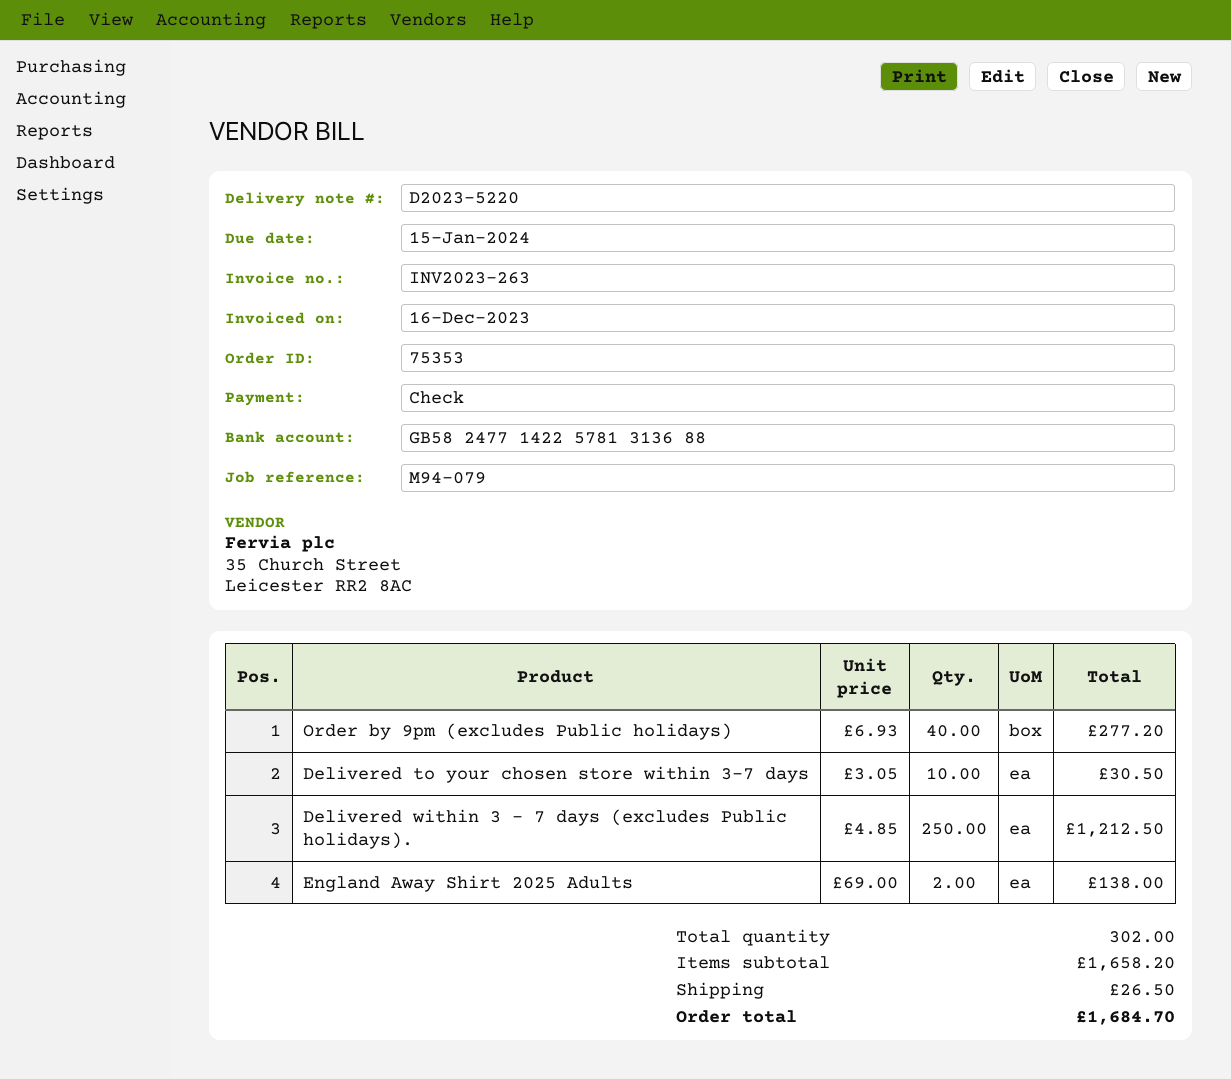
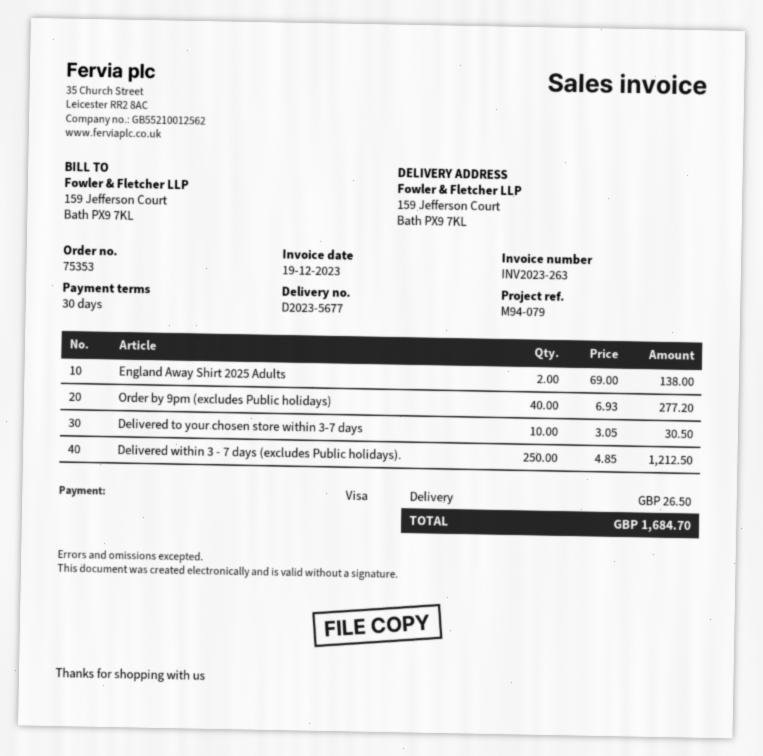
delivery note number: D2023-5220 -> D2023-5677
invoice date: 2023-12-16 -> 2023-12-19
payment method: cheque -> Visa

